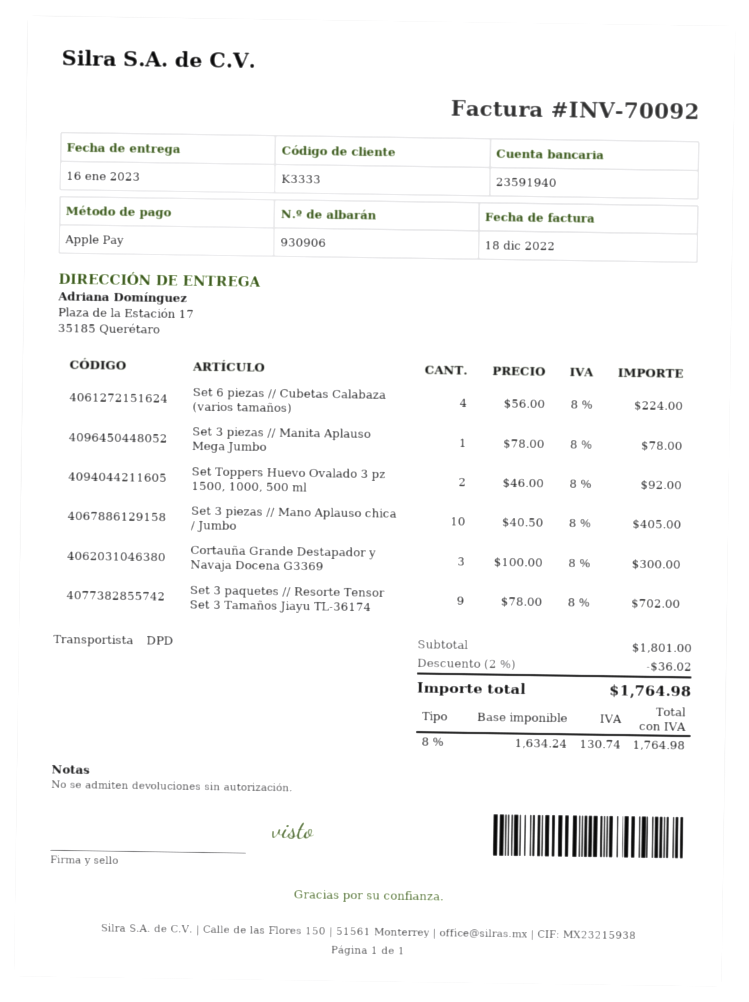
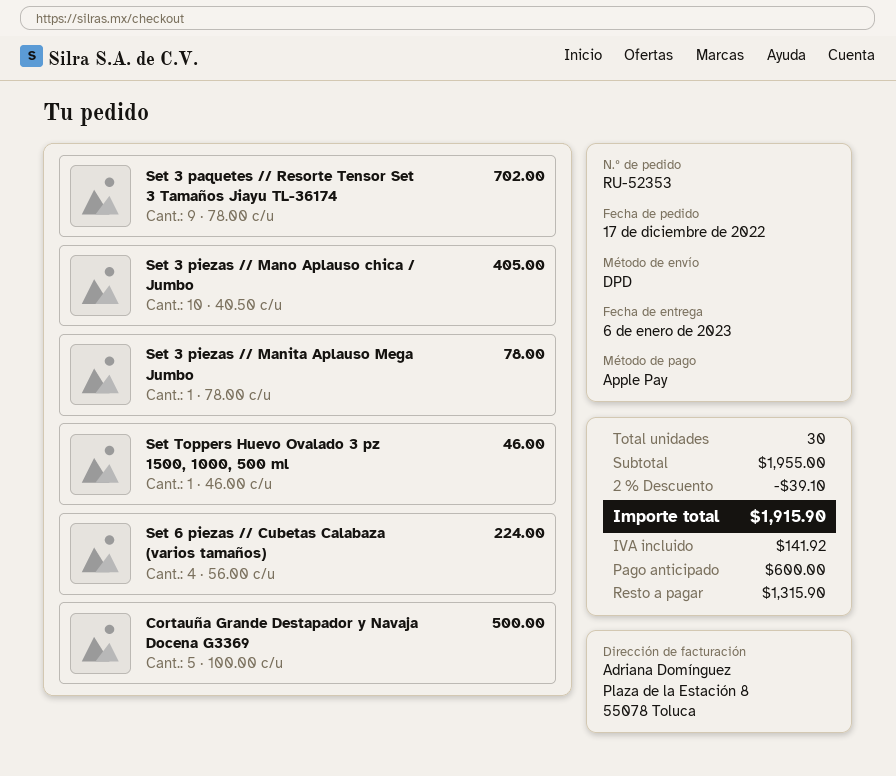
delivery date: 2023-01-16 -> 2023-01-06
Set Toppers Huevo Ovalado 3 pz 1500, 1000, 500 ml: 2 x 46.00 = 92.00 -> 1 x 46.00 = 46.00
Cortauña Grande Destapador y Navaja Docena G3369: 3 x 100.00 = 300.00 -> 5 x 100.00 = 500.00
subtotal: 1801.00 -> 1955.00
discount: 2% = 36.02 -> 2% = 39.10
tax: 130.74 -> 141.92
total: 1764.98 -> 1915.90

